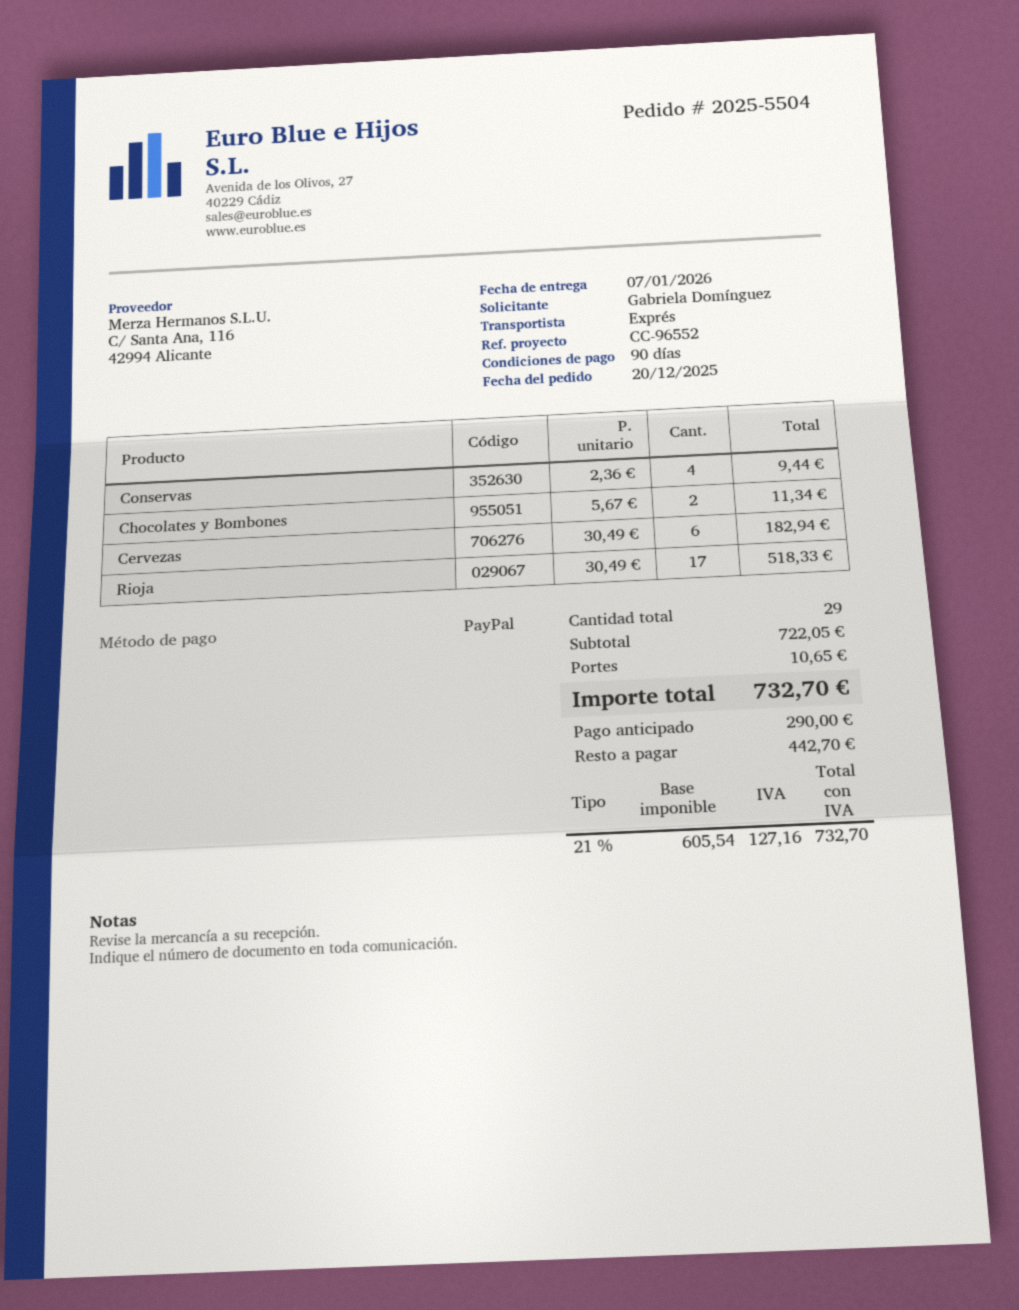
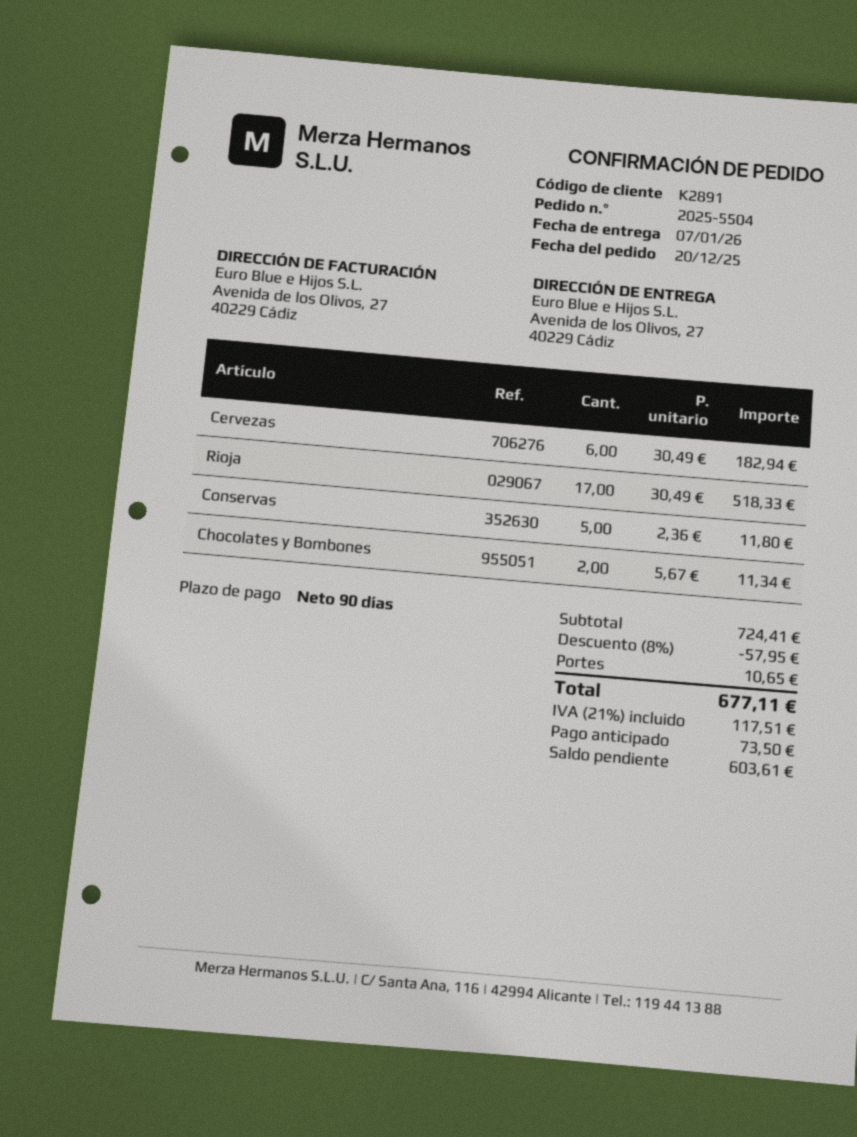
Conservas: 4 x 2.36 = 9.44 -> 5 x 2.36 = 11.80
subtotal: 722.05 -> 724.41
discount: none -> 8% = 57.95
tax: 21% = 127.16 -> 21% = 117.51
total: 732.70 -> 677.11
deposit: 290.00 -> 73.50
balance: 442.70 -> 603.61

